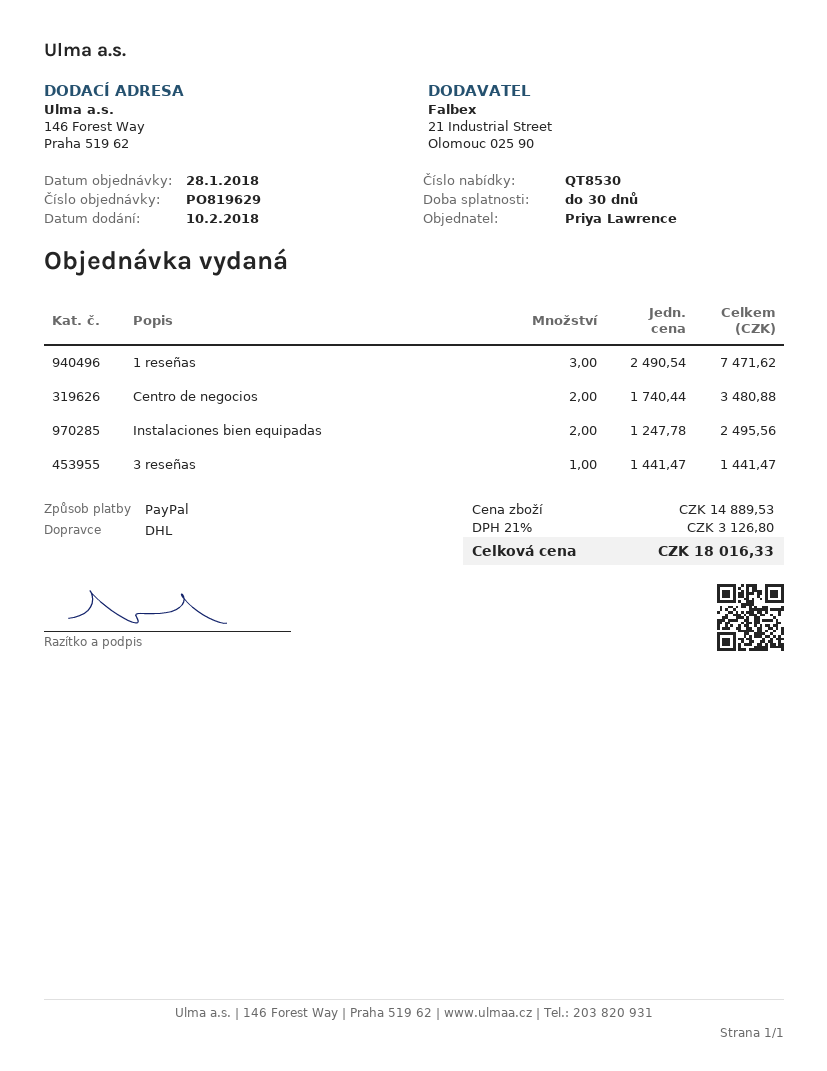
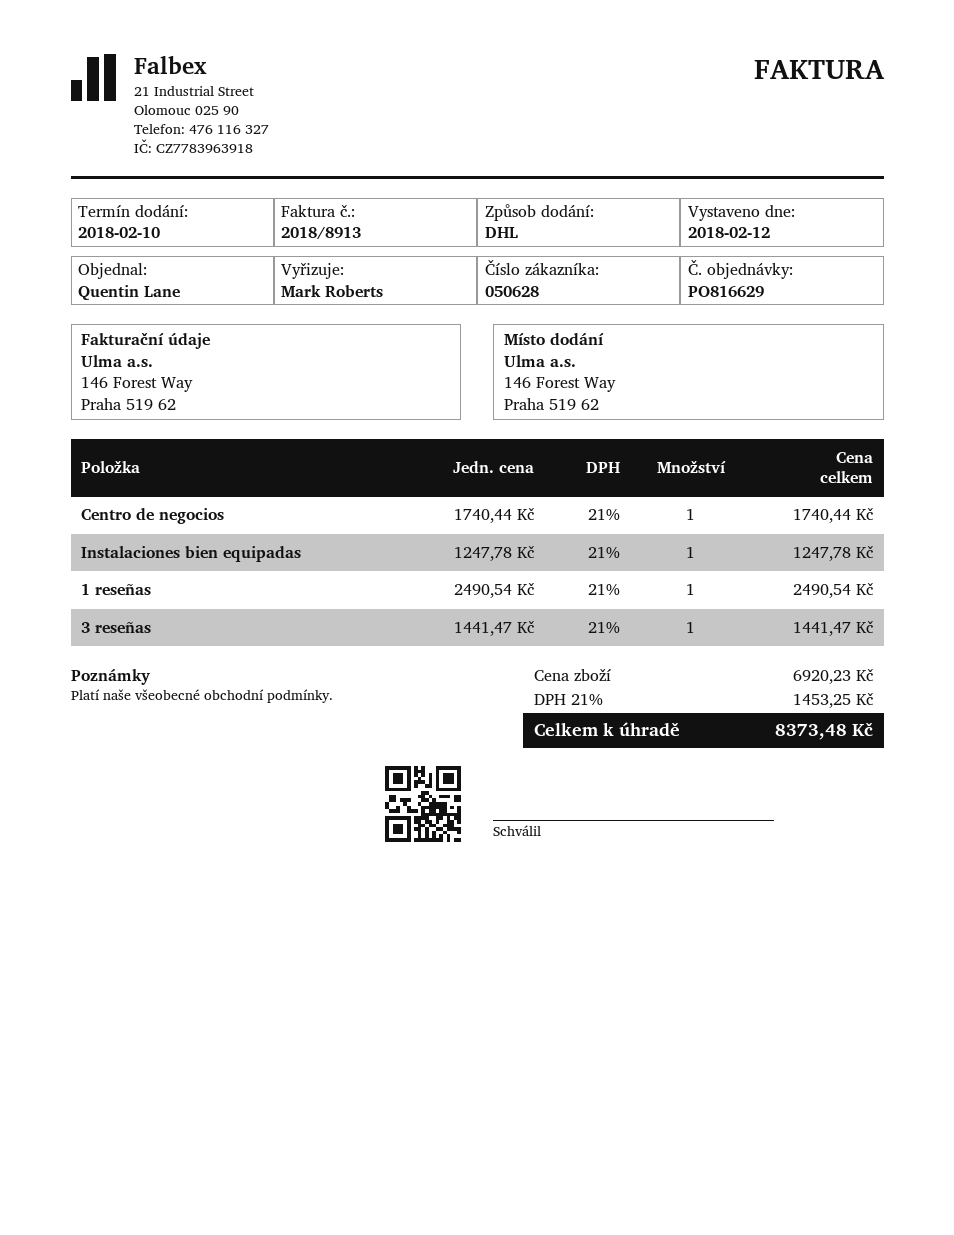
order number: PO819629 -> PO816629
ordered by: Priya Lawrence -> Quentin Lane
1 reseñas: 3 x 2490.54 = 7471.62 -> 1 x 2490.54 = 2490.54
Centro de negocios: 2 x 1740.44 = 3480.88 -> 1 x 1740.44 = 1740.44
Instalaciones bien equipadas: 2 x 1247.78 = 2495.56 -> 1 x 1247.78 = 1247.78
subtotal: 14889.53 -> 6920.23
tax: 21% = 3126.80 -> 21% = 1453.25
total: 18016.33 -> 8373.48

